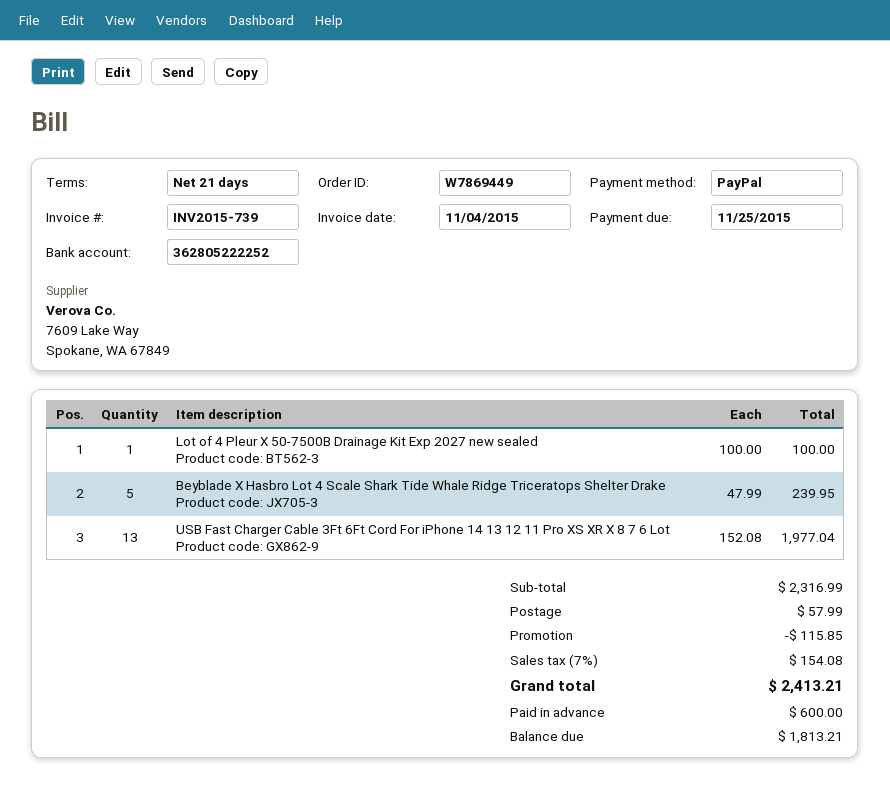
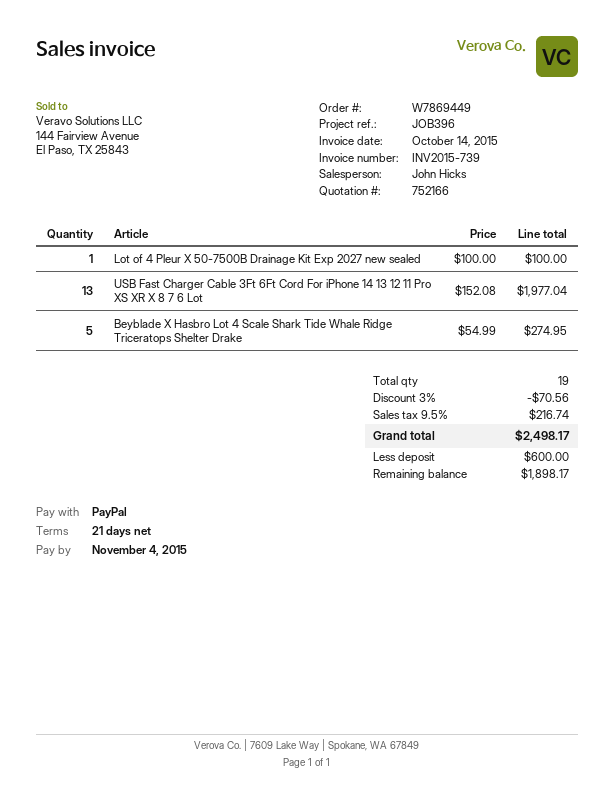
invoice date: 2015-11-04 -> 2015-10-14
due date: 2015-11-25 -> 2015-11-04
Beyblade X Hasbro Lot 4 Scale Shark Tide Whale Ridge Triceratops Shelter Drake: 5 x 47.99 = 239.95 -> 5 x 54.99 = 274.95
discount: 115.85 -> 70.56
shipping: 57.99 -> none
tax: 7% = 154.08 -> 9.5% = 216.74
total: 2413.21 -> 2498.17
balance: 1813.21 -> 1898.17

